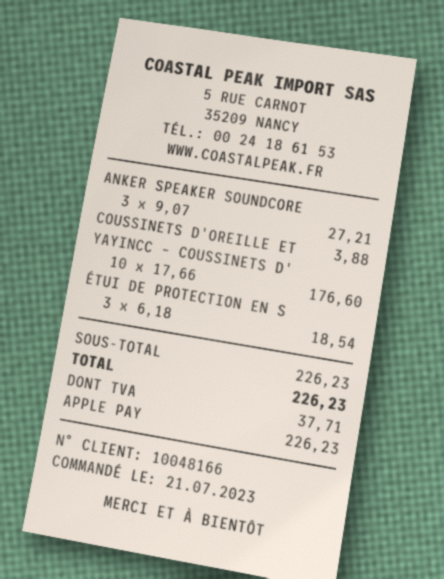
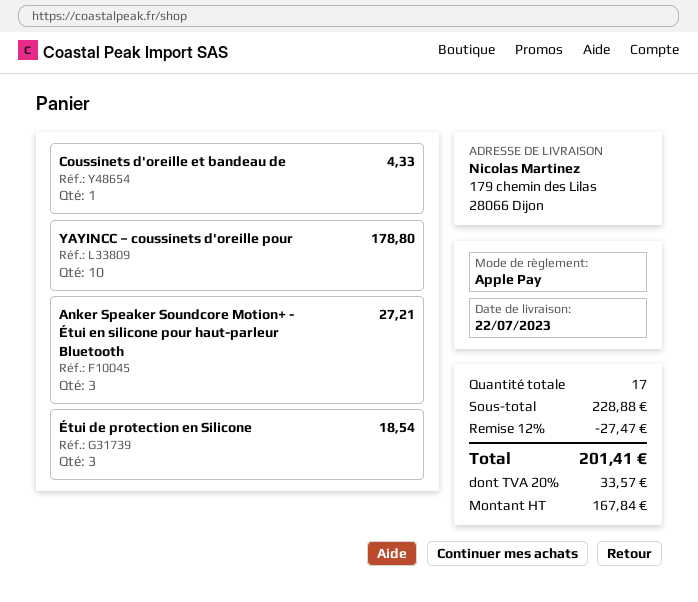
COUSSINETS D'OREILLE ET: 1 for 3.88 -> 1 for 4.33
YAYINCC – COUSSINETS D': 10 for 176.60 -> 10 for 178.80
subtotal: 226.23 -> 228.88
discount: none -> 12% = 27.47
tax: 37.71 -> 33.57
total: 226.23 -> 201.41

